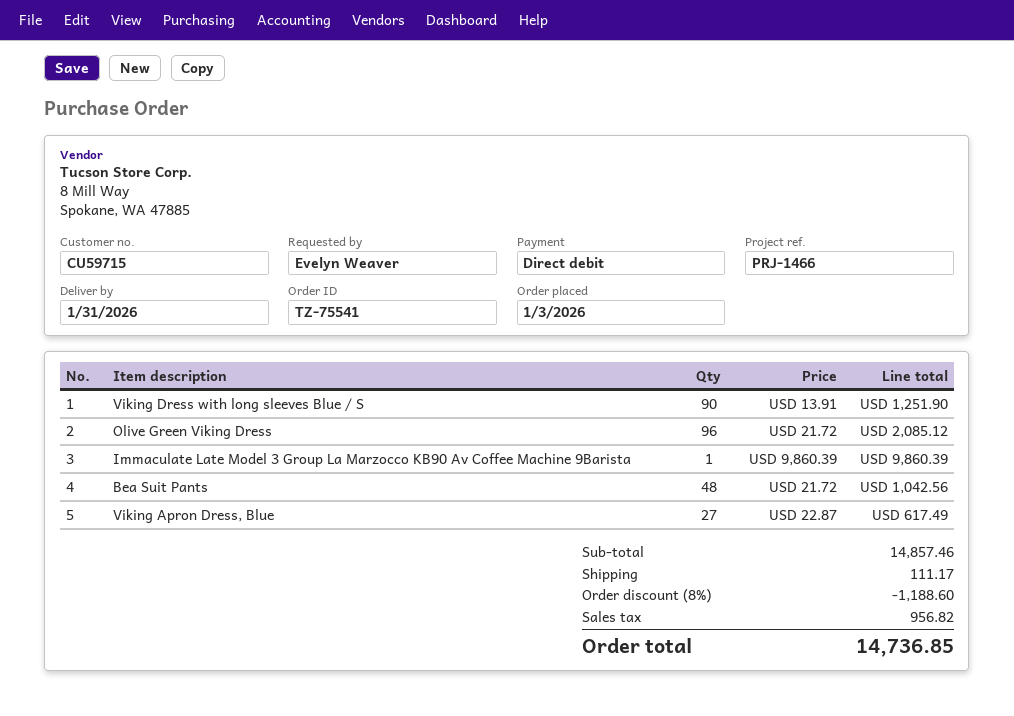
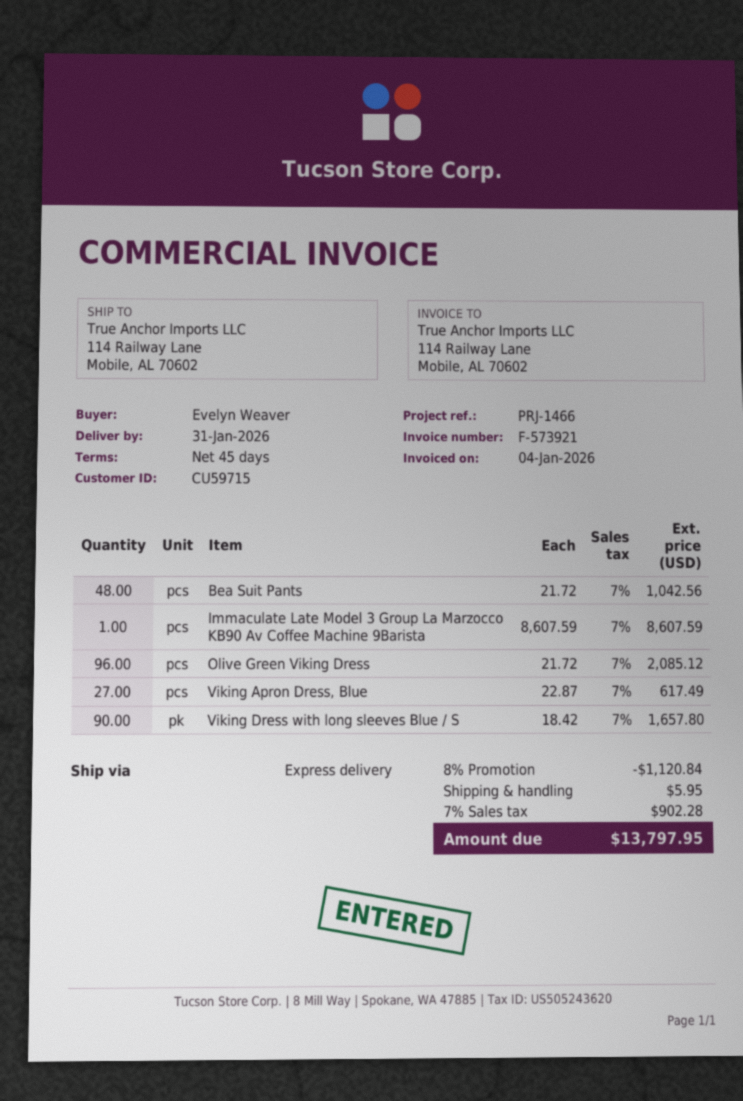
Viking Dress with long sleeves Blue / S: 90 x 13.91 = 1251.90 -> 90 x 18.42 = 1657.80
Immaculate Late Model 3 Group La Marzocco KB90 Av Coffee Machine 9Barista: 1 x 9860.39 = 9860.39 -> 1 x 8607.59 = 8607.59
discount: 8% = 1188.60 -> 8% = 1120.84
shipping: 111.17 -> 5.95
tax: 956.82 -> 902.28
total: 14736.85 -> 13797.95

